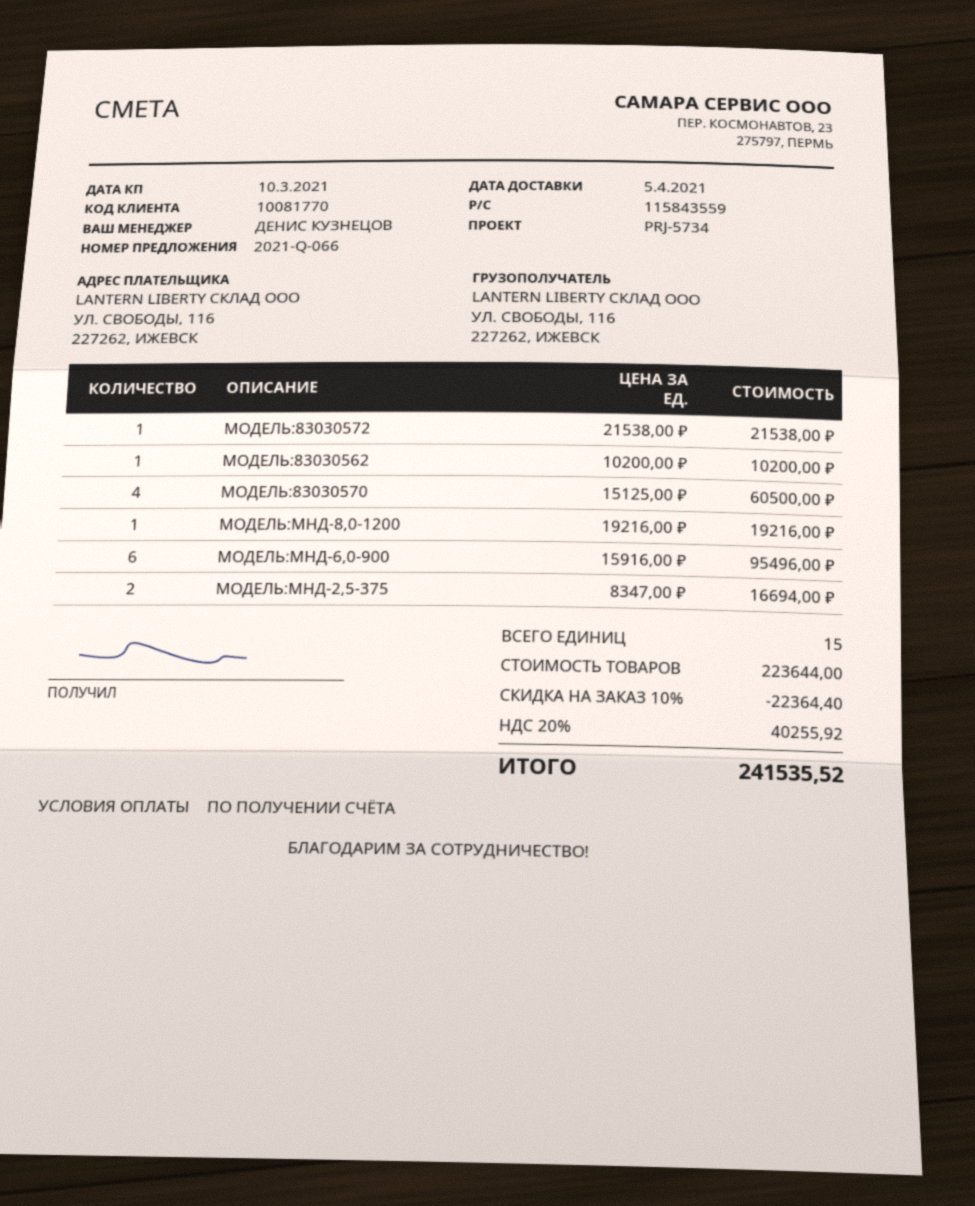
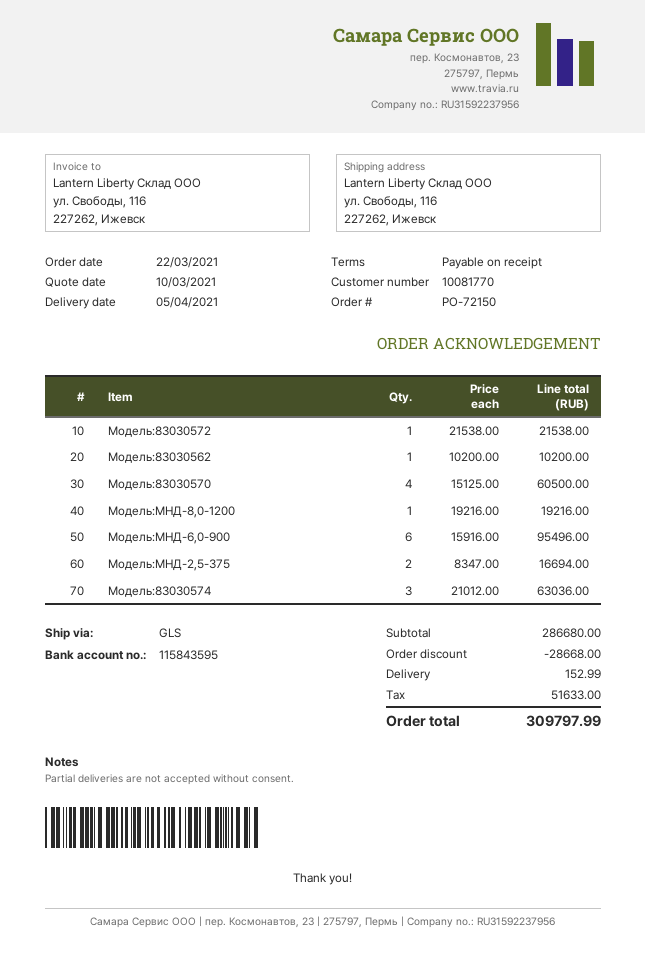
bank account: 115843559 -> 115843595
Модель:83030574: none -> 3 x 21012.00 = 63036.00
subtotal: 223644.00 -> 286680.00
discount: 22364.40 -> 28668.00
shipping: none -> 152.99
tax: 40255.92 -> 51633.00
total: 241535.52 -> 309797.99

